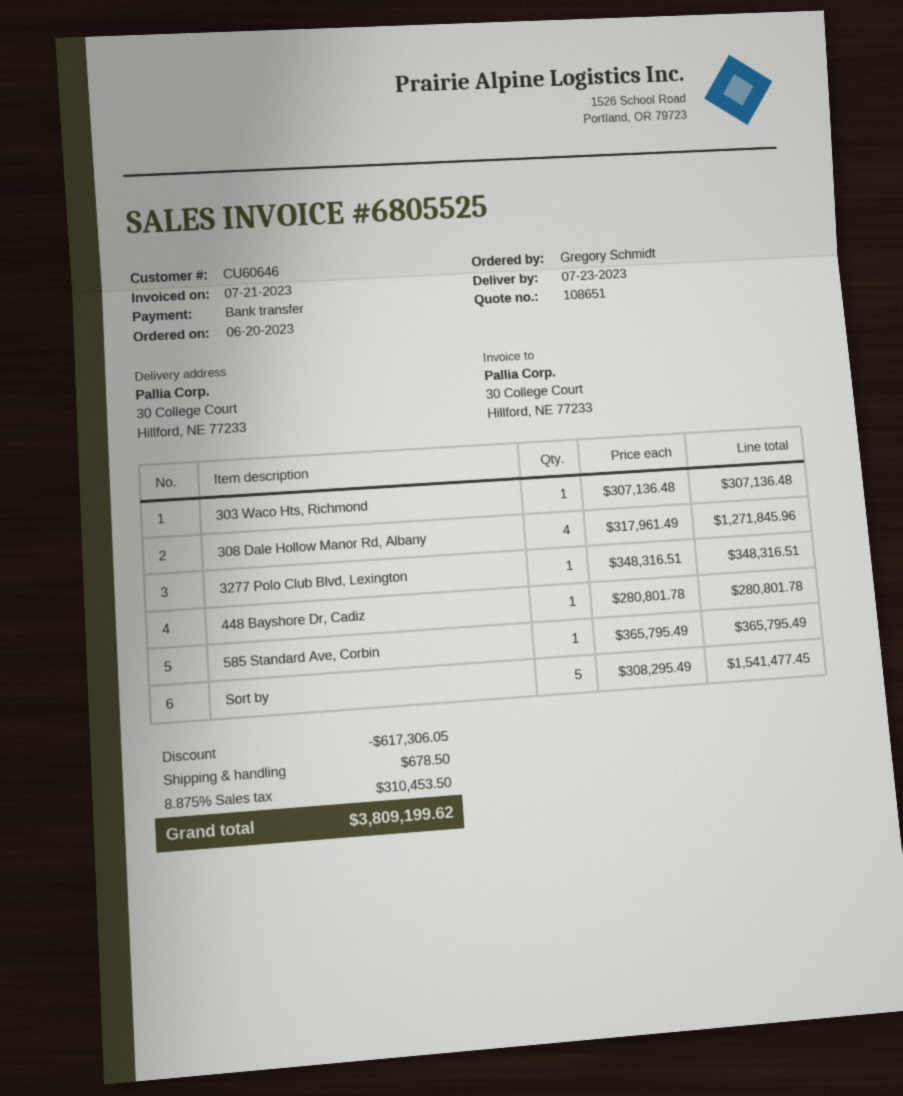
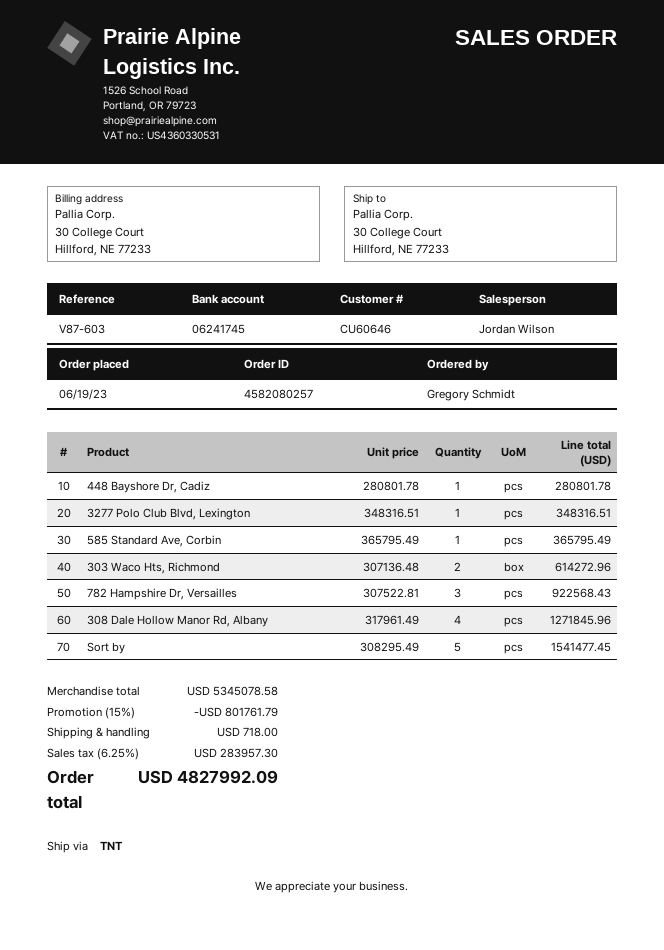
order date: 2023-06-20 -> 2023-06-19
303 Waco Hts, Richmond: 1 x 307136.48 = 307136.48 -> 2 x 307136.48 = 614272.96
782 Hampshire Dr, Versailles: none -> 3 x 307522.81 = 922568.43
discount: 617306.05 -> 801761.79
shipping: 678.50 -> 718.00
tax: 8.875% = 310453.50 -> 6.25% = 283957.30
total: 3809199.62 -> 4827992.09

